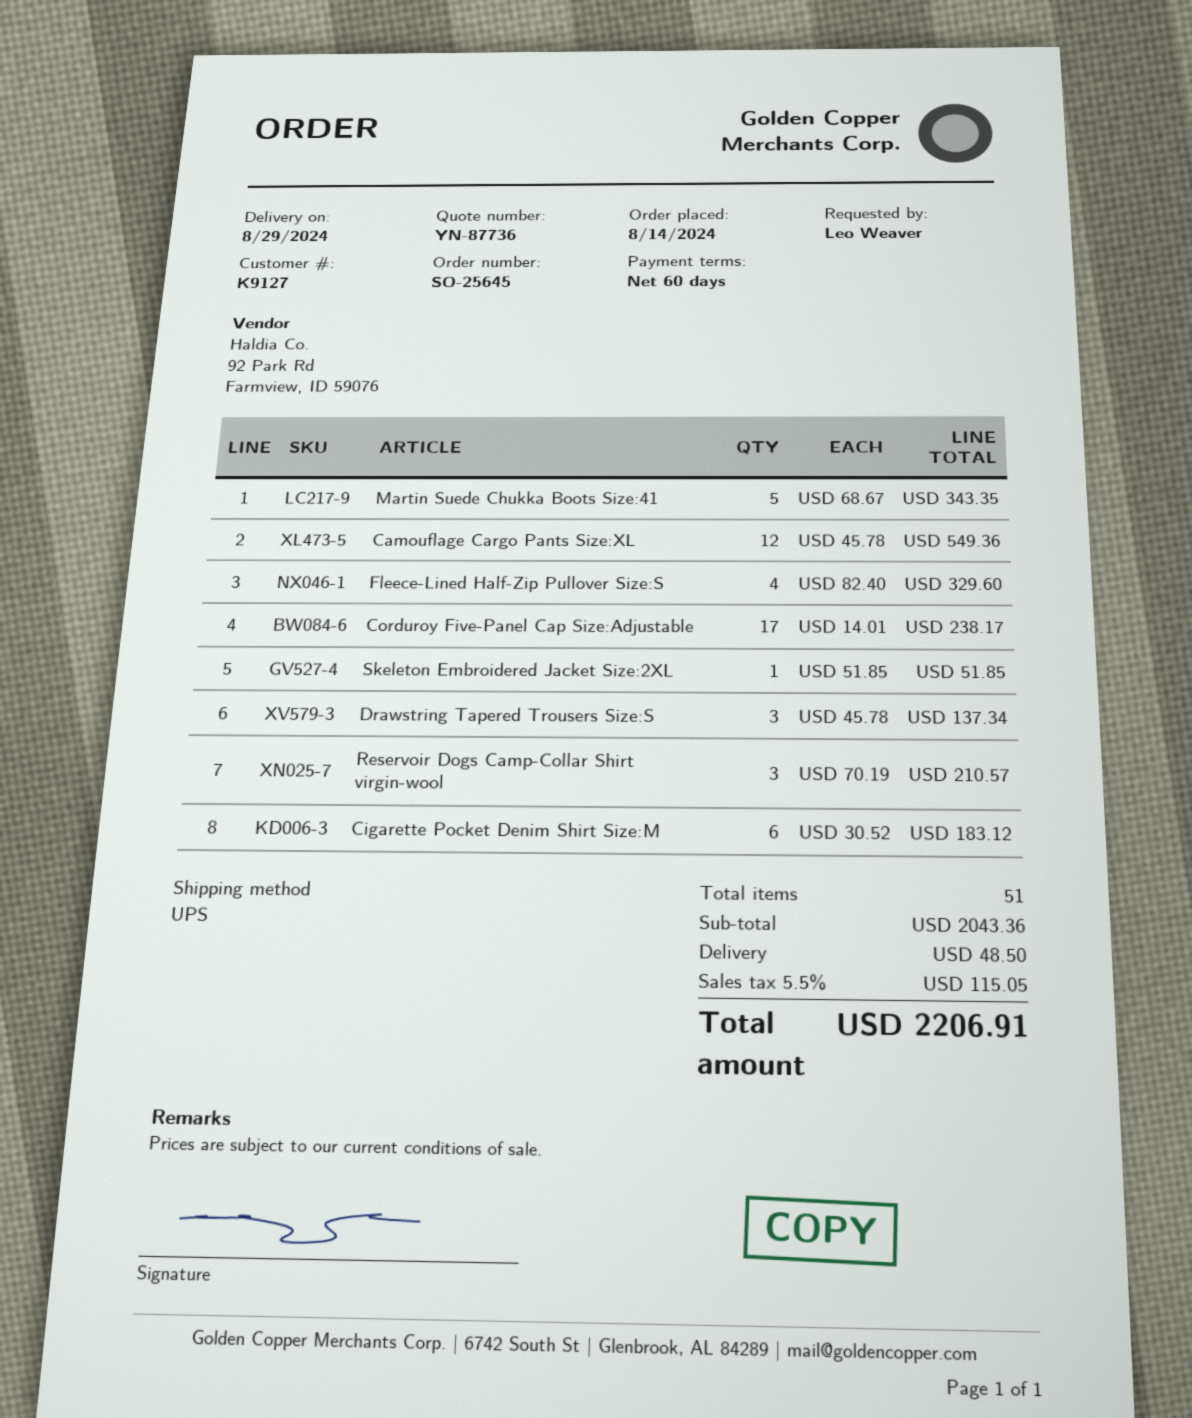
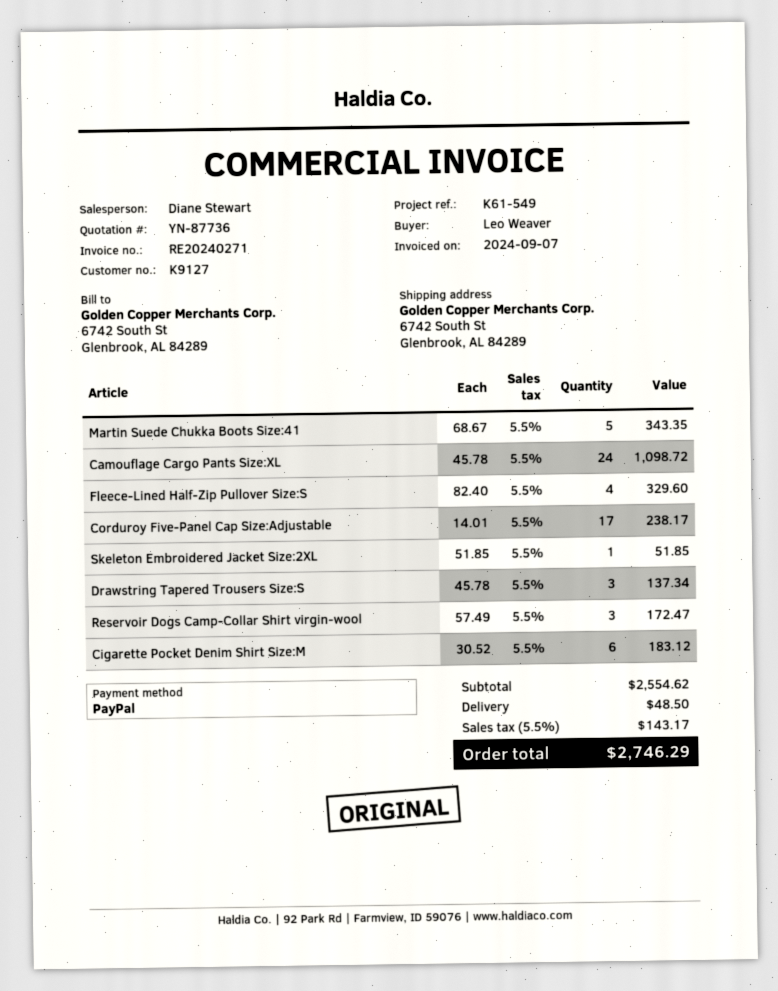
Camouflage Cargo Pants Size:XL: 12 x 45.78 = 549.36 -> 24 x 45.78 = 1098.72
Reservoir Dogs Camp-Collar Shirt virgin-wool: 3 x 70.19 = 210.57 -> 3 x 57.49 = 172.47
subtotal: 2043.36 -> 2554.62
tax: 5.5% = 115.05 -> 5.5% = 143.17
total: 2206.91 -> 2746.29

